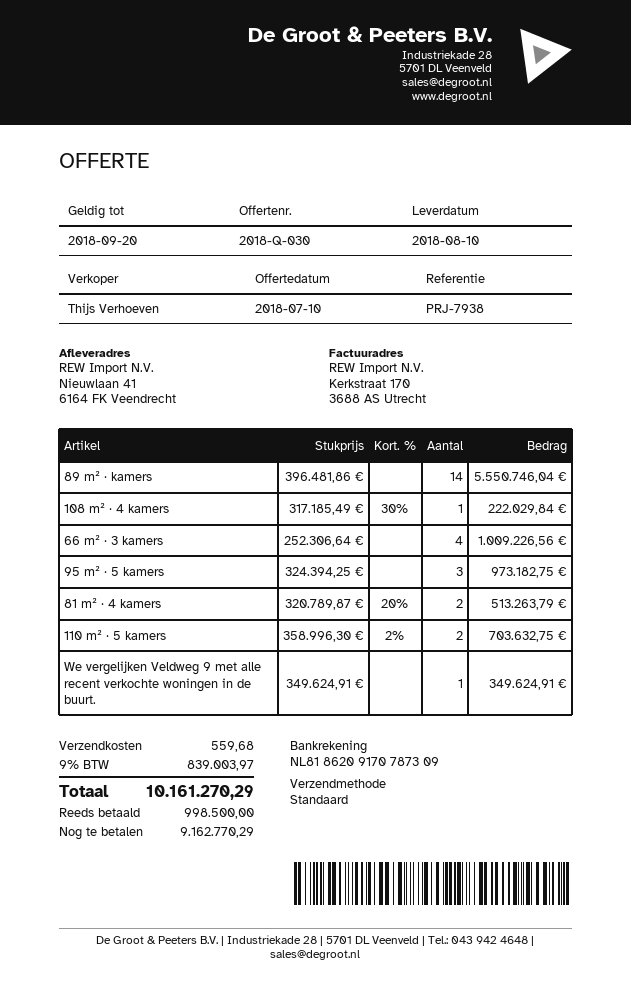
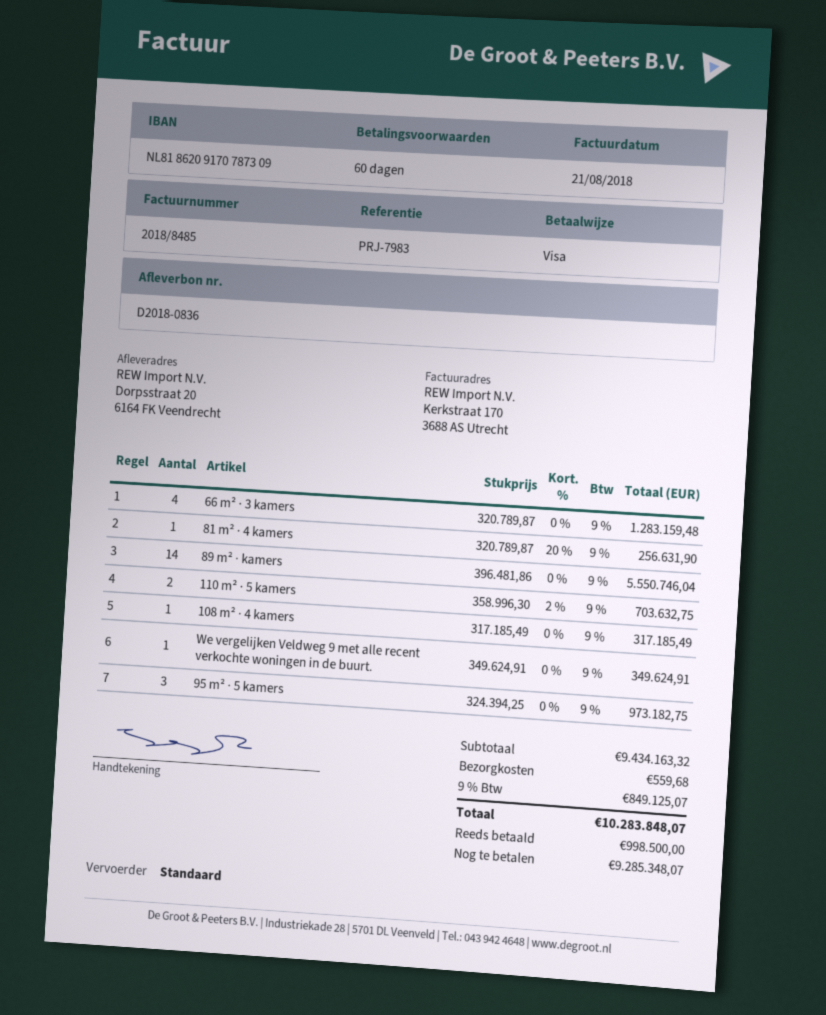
reference: PRJ-7938 -> PRJ-7983
ship to: Nieuwlaan 41, 6164 FK Veendrecht -> Dorpsstraat 20, 6164 FK Veendrecht
108 m² · 4 kamers: 1 x 317185.49 - 30% = 222029.84 -> 1 x 317185.49 = 317185.49
66 m² · 3 kamers: 4 x 252306.64 = 1009226.56 -> 4 x 320789.87 = 1283159.48
81 m² · 4 kamers: 2 x 320789.87 - 20% = 513263.79 -> 1 x 320789.87 - 20% = 256631.90
tax: 9% = 839003.97 -> 9% = 849125.07
total: 10161270.29 -> 10283848.07
balance: 9162770.29 -> 9285348.07

